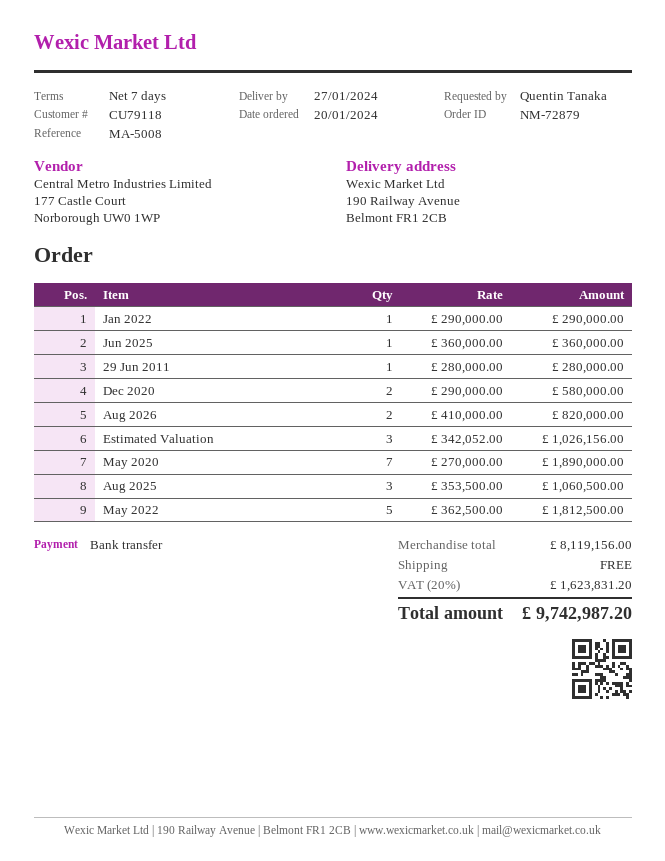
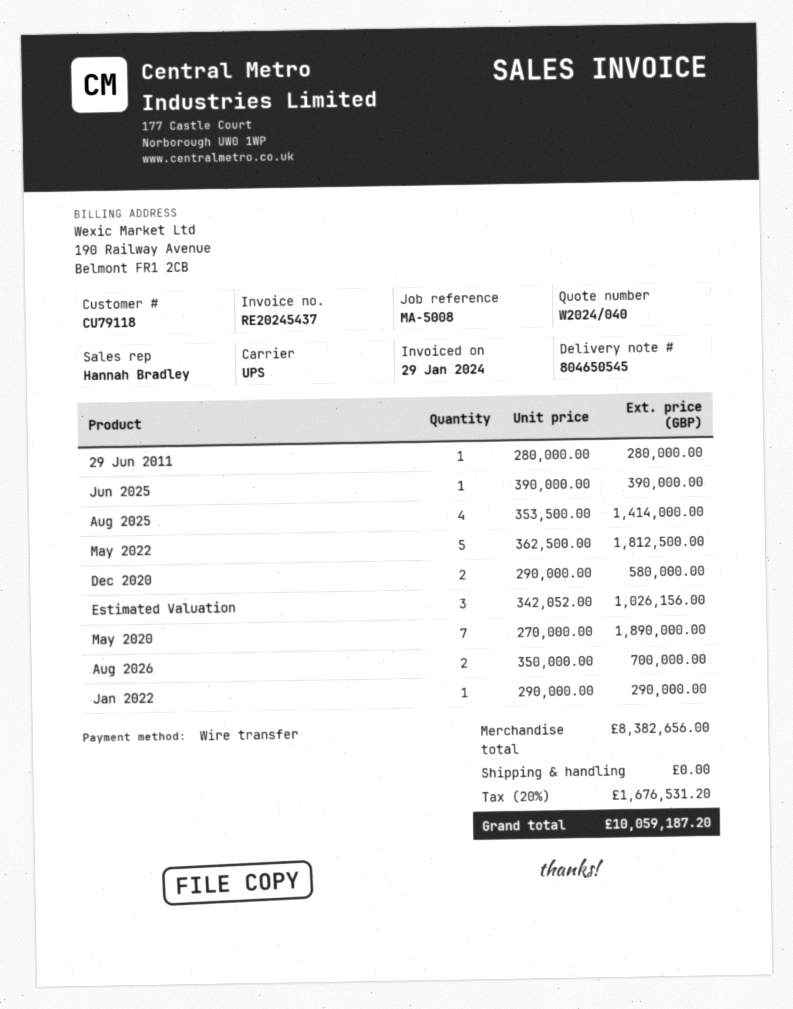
Jun 2025: 1 x 360000.00 = 360000.00 -> 1 x 390000.00 = 390000.00
Aug 2026: 2 x 410000.00 = 820000.00 -> 2 x 350000.00 = 700000.00
Aug 2025: 3 x 353500.00 = 1060500.00 -> 4 x 353500.00 = 1414000.00
subtotal: 8119156.00 -> 8382656.00
tax: 20% = 1623831.20 -> 20% = 1676531.20
total: 9742987.20 -> 10059187.20

